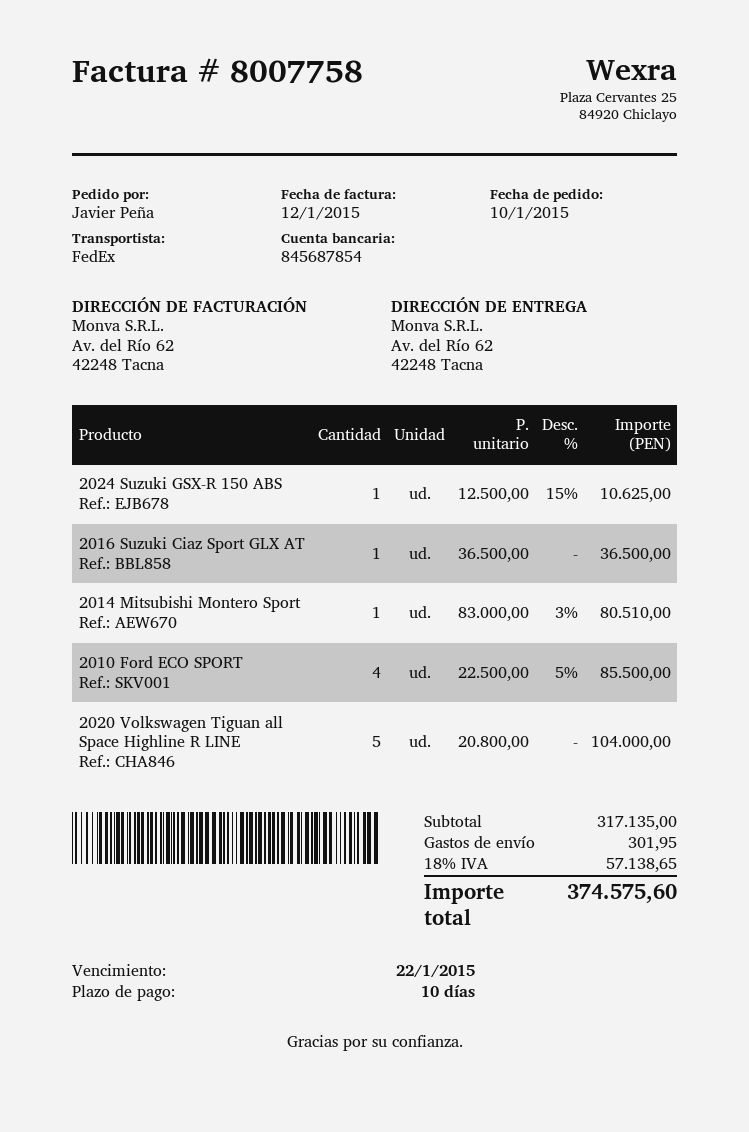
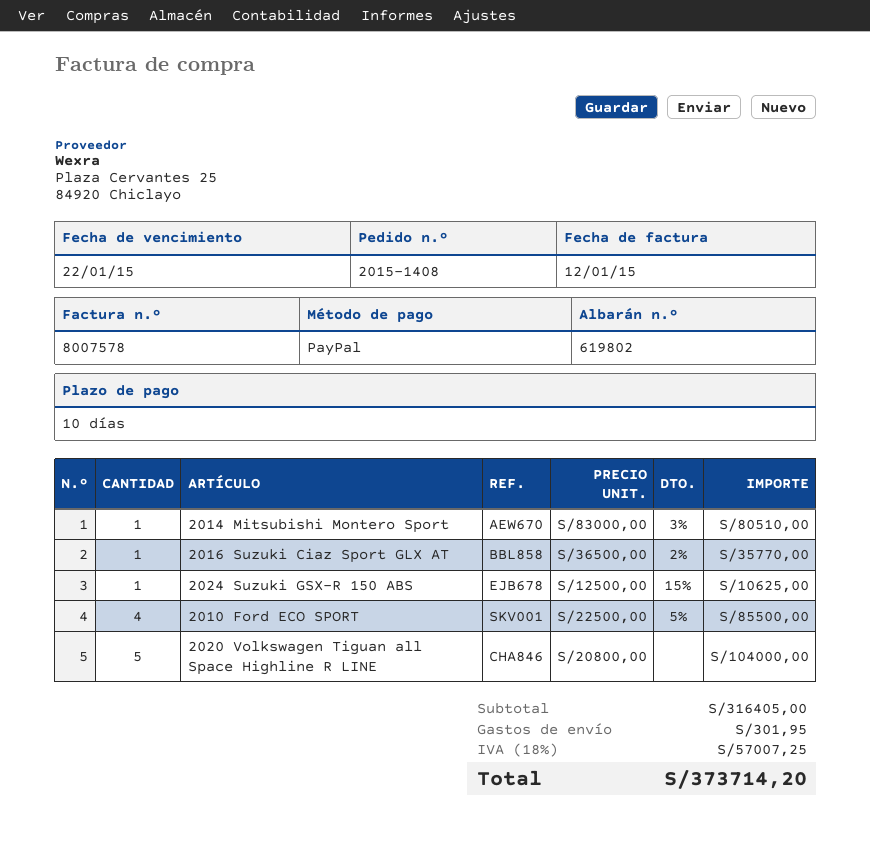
invoice number: 8007758 -> 8007578
2016 Suzuki Ciaz Sport GLX AT: 1 x 36500.00 = 36500.00 -> 1 x 36500.00 - 2% = 35770.00
subtotal: 317135.00 -> 316405.00
tax: 18% = 57138.65 -> 18% = 57007.25
total: 374575.60 -> 373714.20

